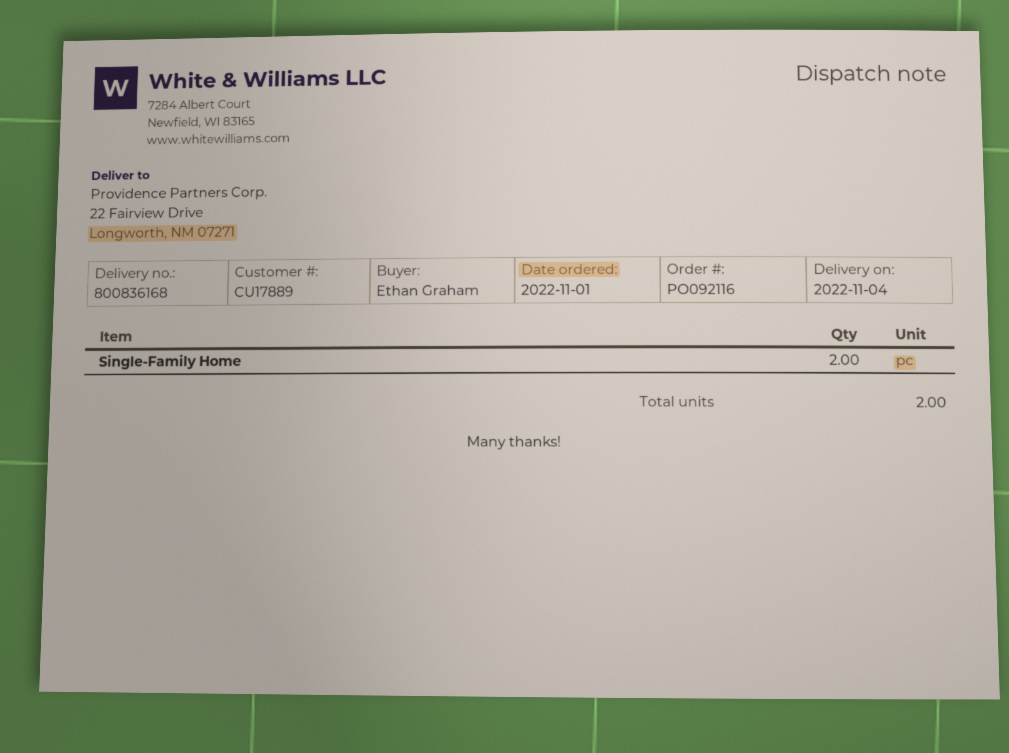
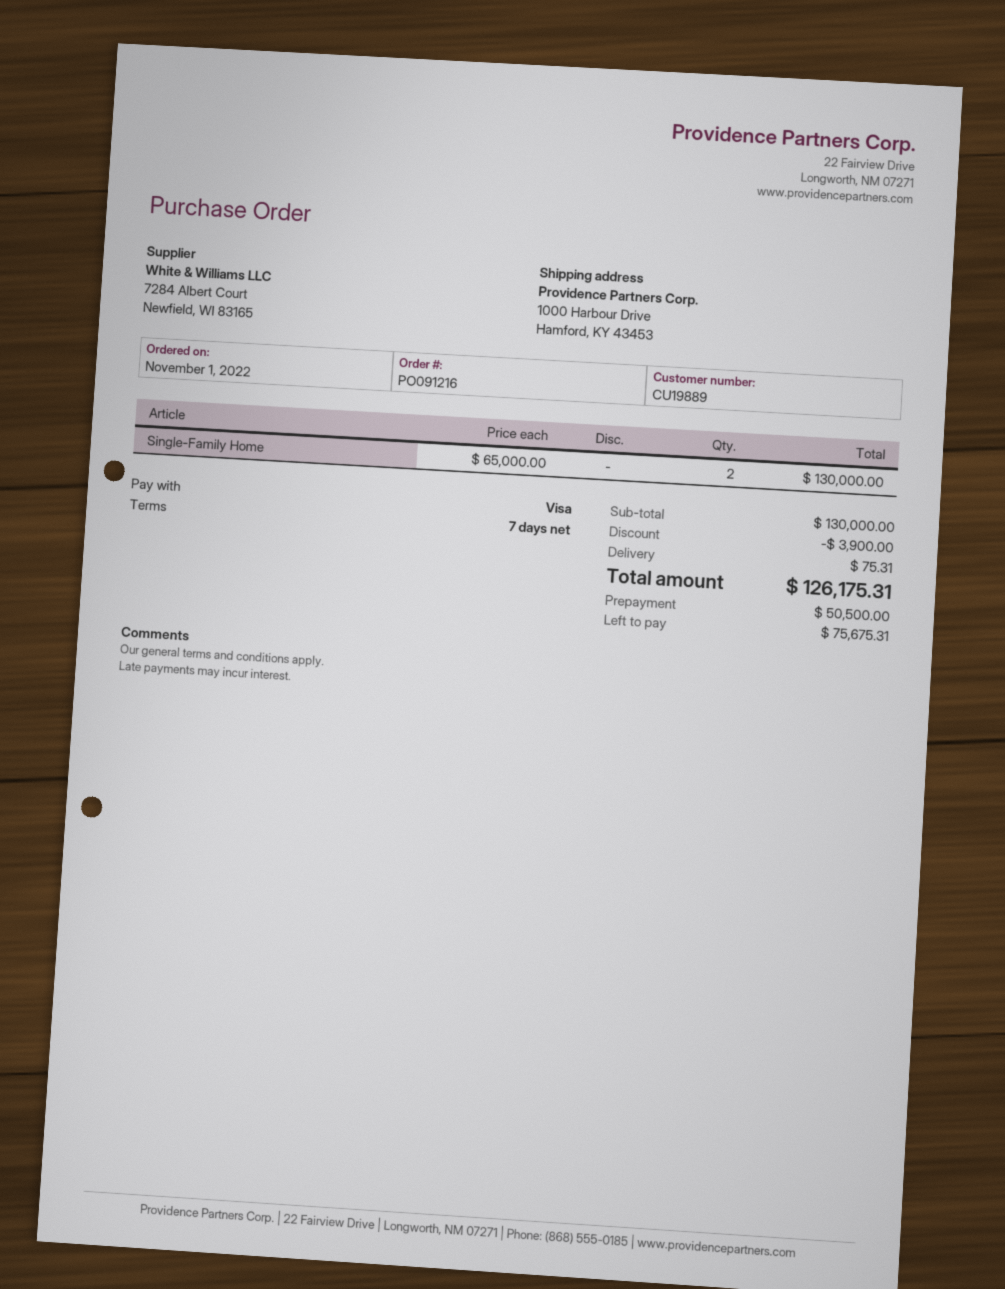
order number: PO092116 -> PO091216
customer number: CU17889 -> CU19889
ship to: 22 Fairview Drive, Longworth, NM 07271 -> 1000 Harbour Drive, Hamford, KY 43453

